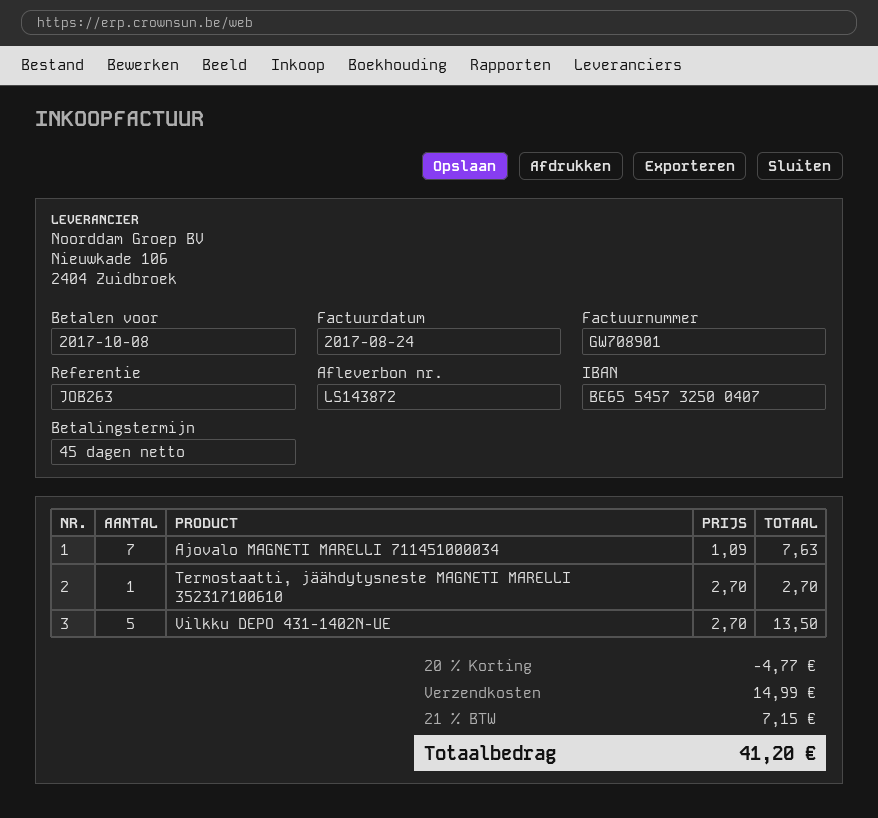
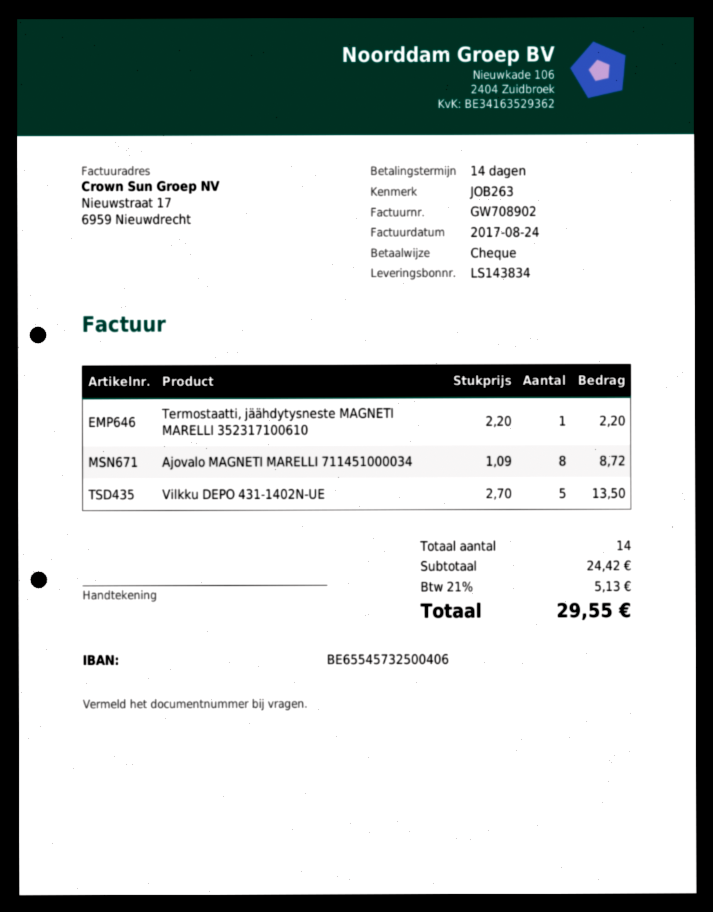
delivery note number: LS143872 -> LS143834
invoice number: GW708901 -> GW708902
payment terms: 45 days -> 14 days
bank account: BE65545732500407 -> BE65545732500406
Ajovalo MAGNETI MARELLI 711451000034: 7 x 1.09 = 7.63 -> 8 x 1.09 = 8.72
Termostaatti, jäähdytysneste MAGNETI MARELLI 352317100610: 1 x 2.70 = 2.70 -> 1 x 2.20 = 2.20
discount: 20% = 4.77 -> none
shipping: 14.99 -> none
tax: 21% = 7.15 -> 21% = 5.13
total: 41.20 -> 29.55

